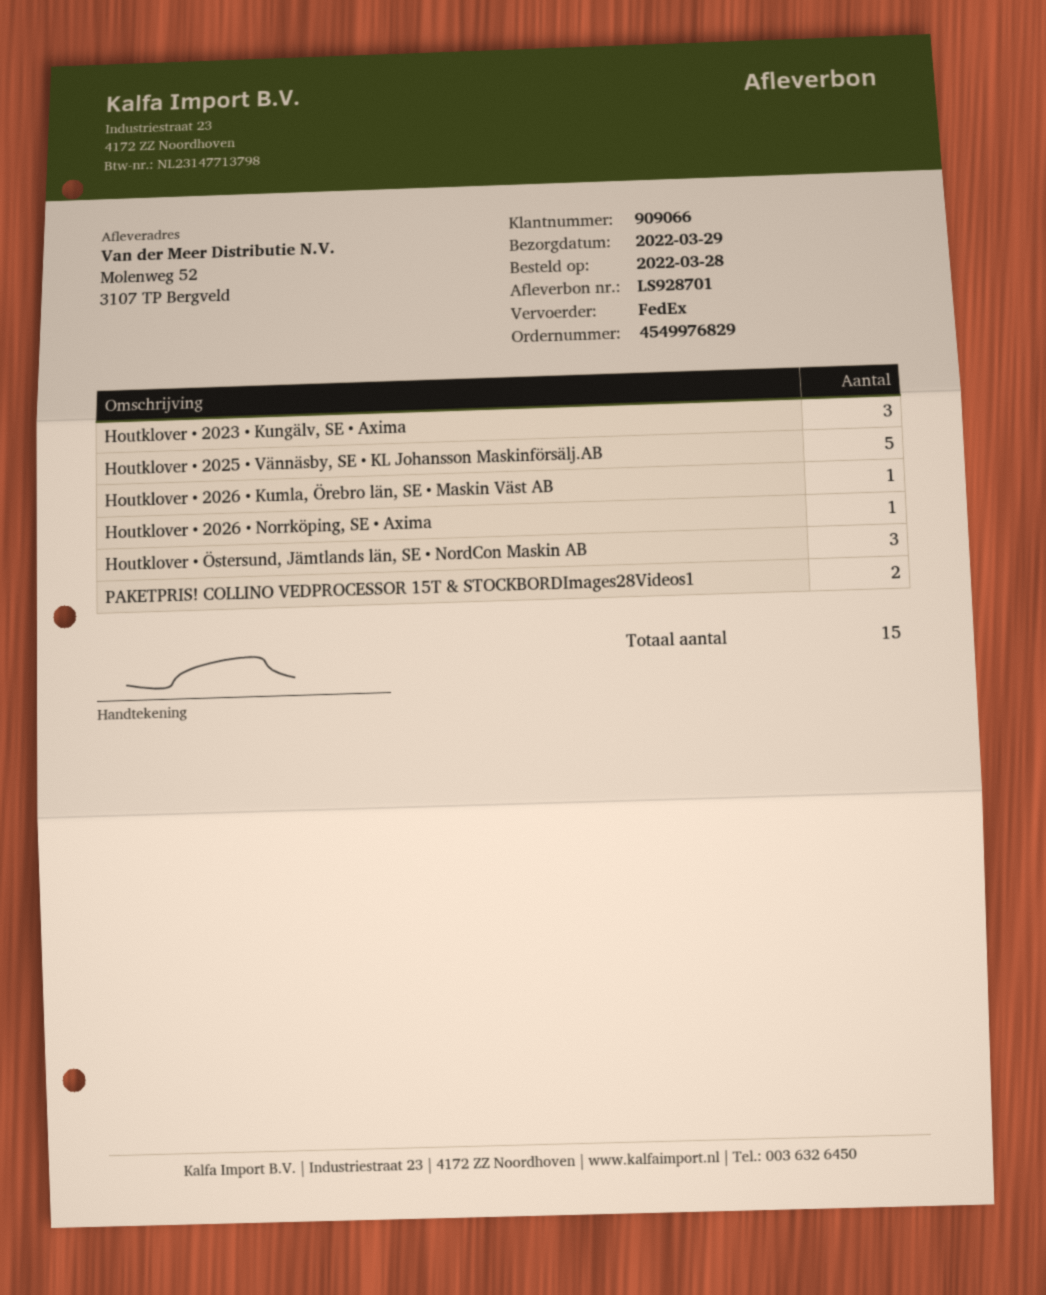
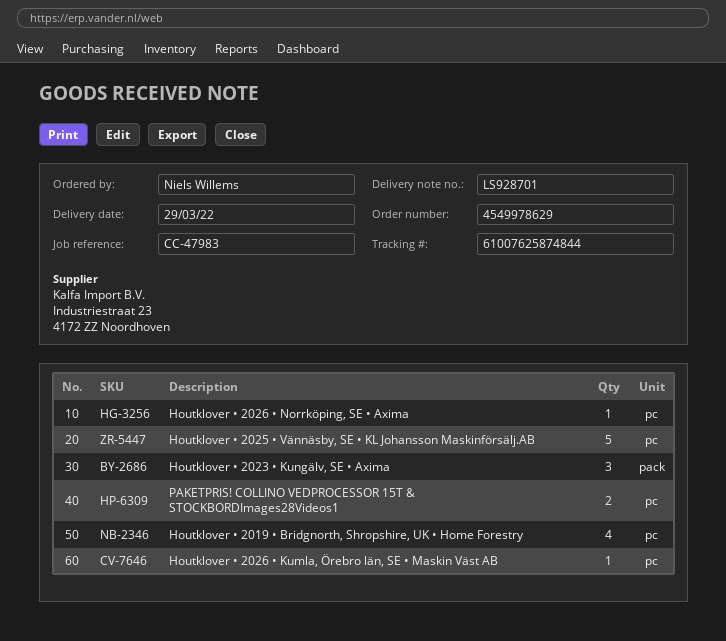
order number: 4549976829 -> 4549978629
Houtklover • Östersund, Jämtlands län, SE • NordCon Maskin AB: 3 -> none
Houtklover • 2019 • Bridgnorth, Shropshire, UK • Home Forestry: none -> 4

